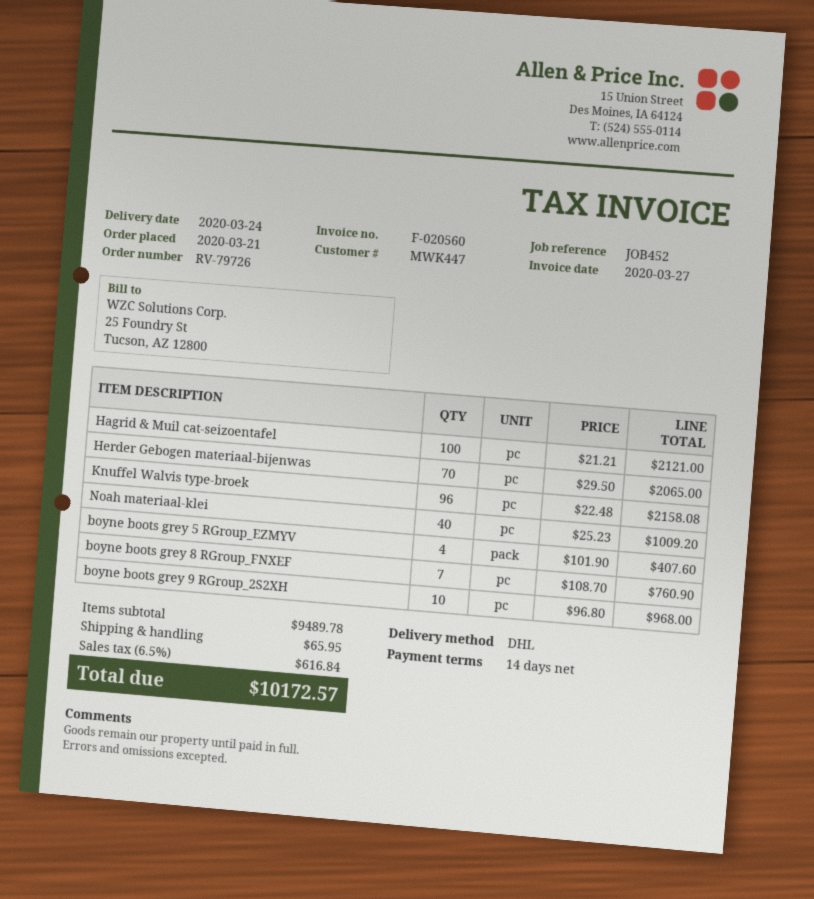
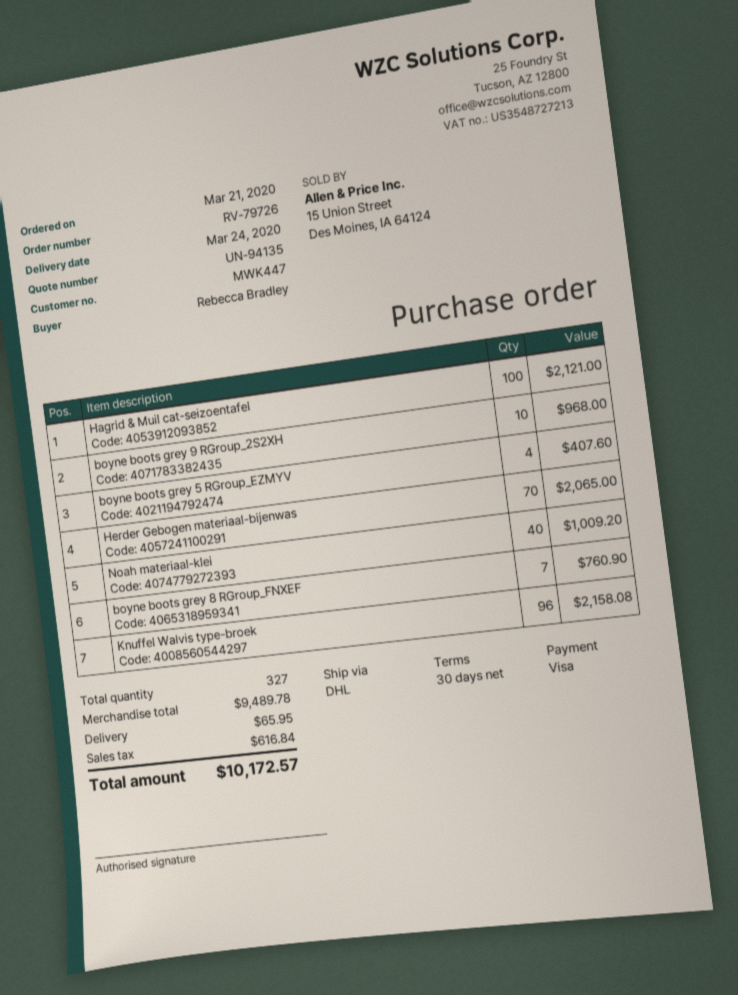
payment terms: 14 days -> 30 days

